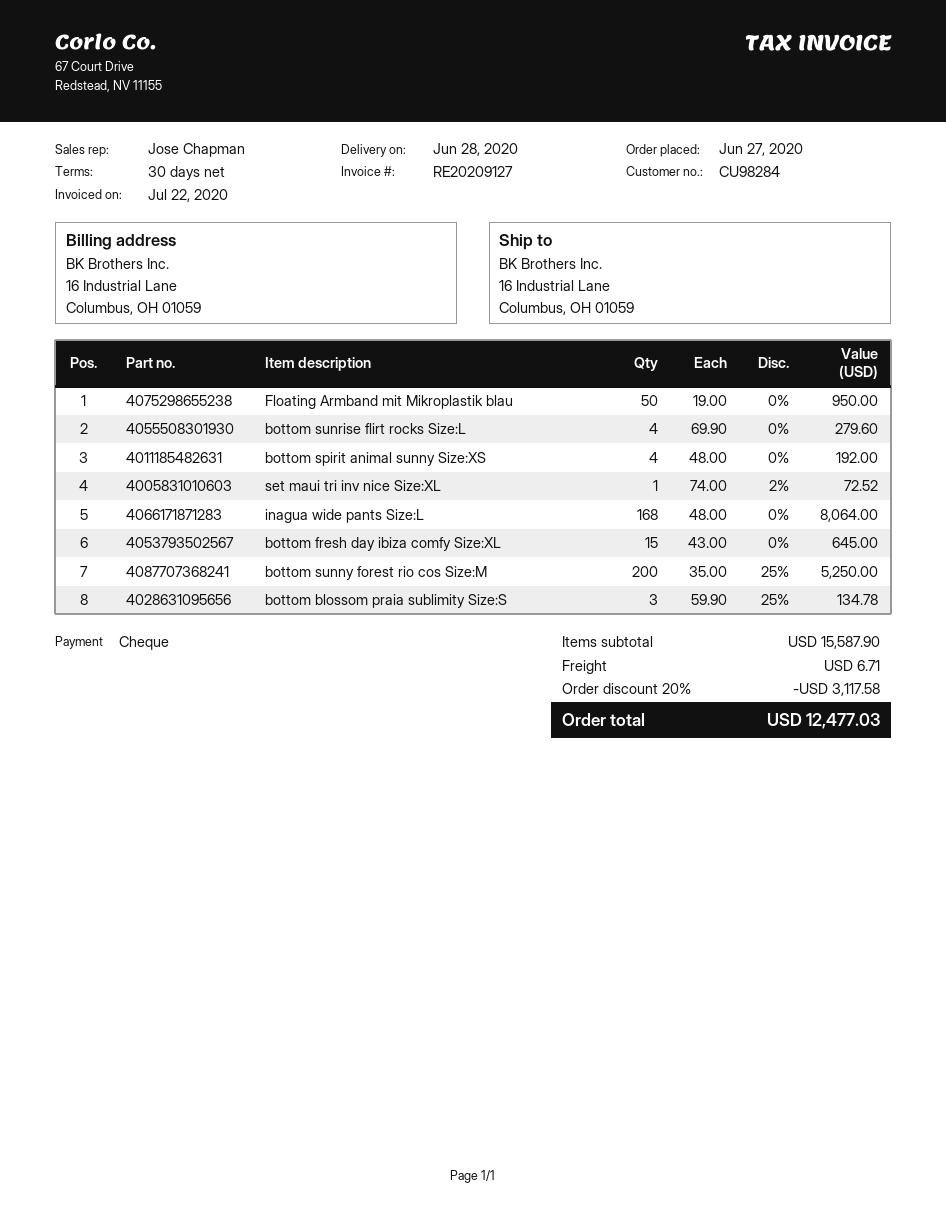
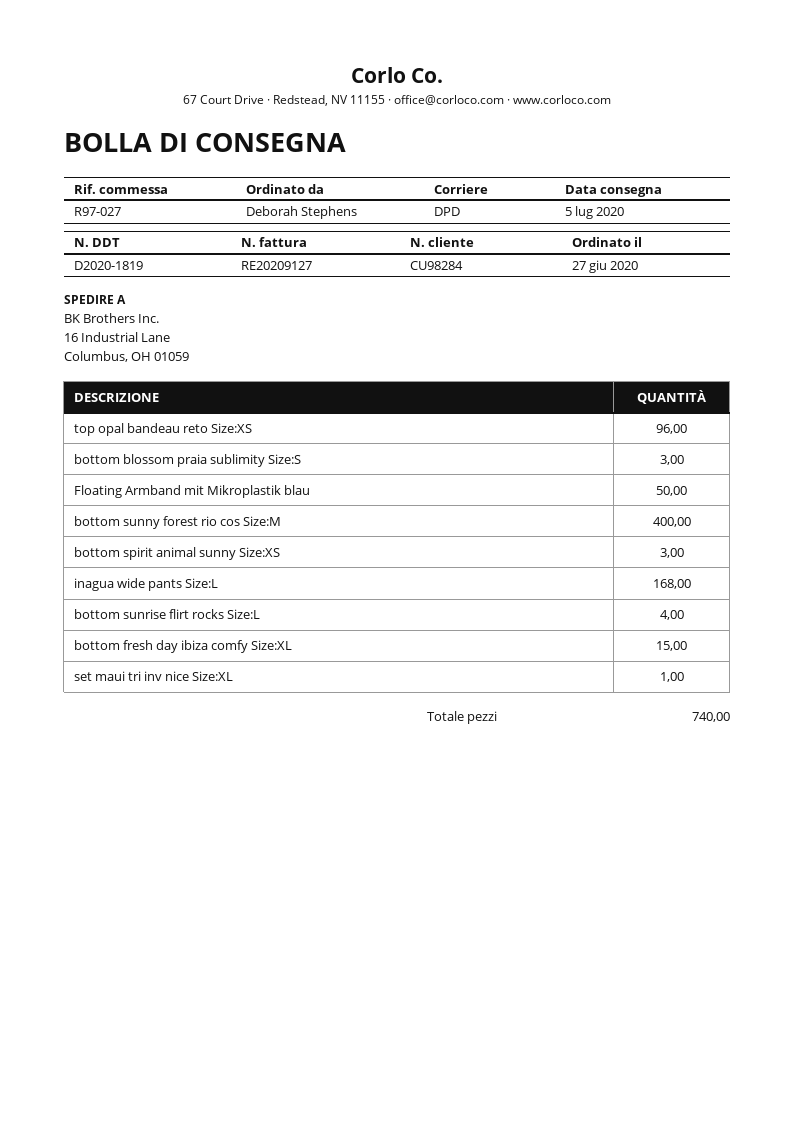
delivery date: 2020-06-28 -> 2020-07-05
bottom spirit animal sunny Size:XS: 4 -> 3
bottom sunny forest rio cos Size:M: 200 -> 400
top opal bandeau reto Size:XS: none -> 96

